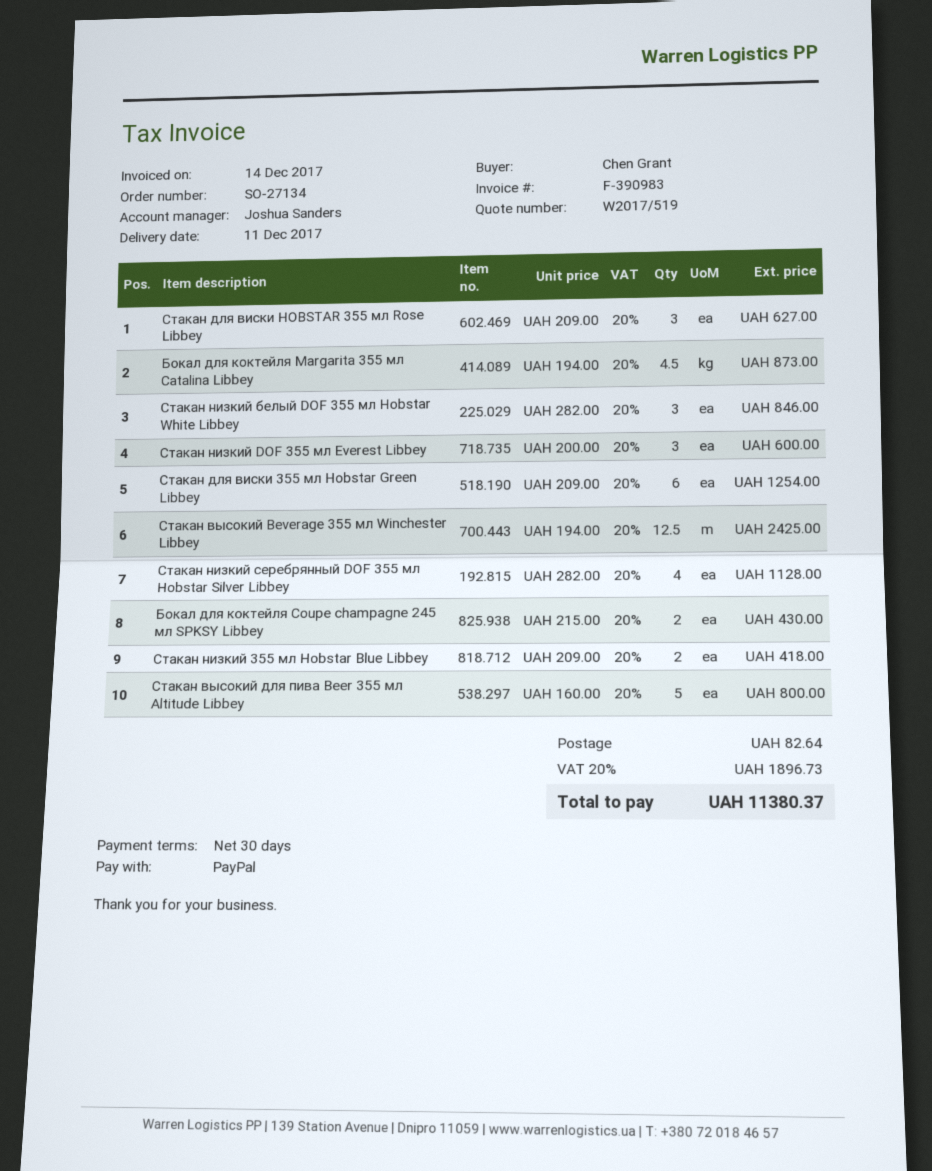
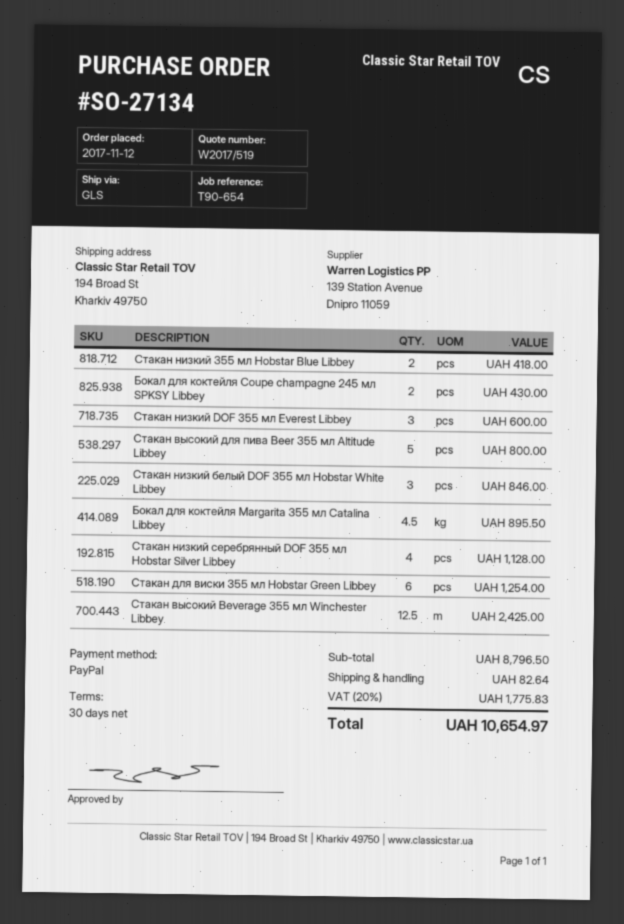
Стакан для виски HOBSTAR 355 мл Rose Libbey: 3 for 627.00 -> none
Бокал для коктейля Margarita 355 мл Catalina Libbey: 4.5 for 873.00 -> 4.5 for 895.50
tax: 20% = 1896.73 -> 20% = 1775.83
total: 11380.37 -> 10654.97

